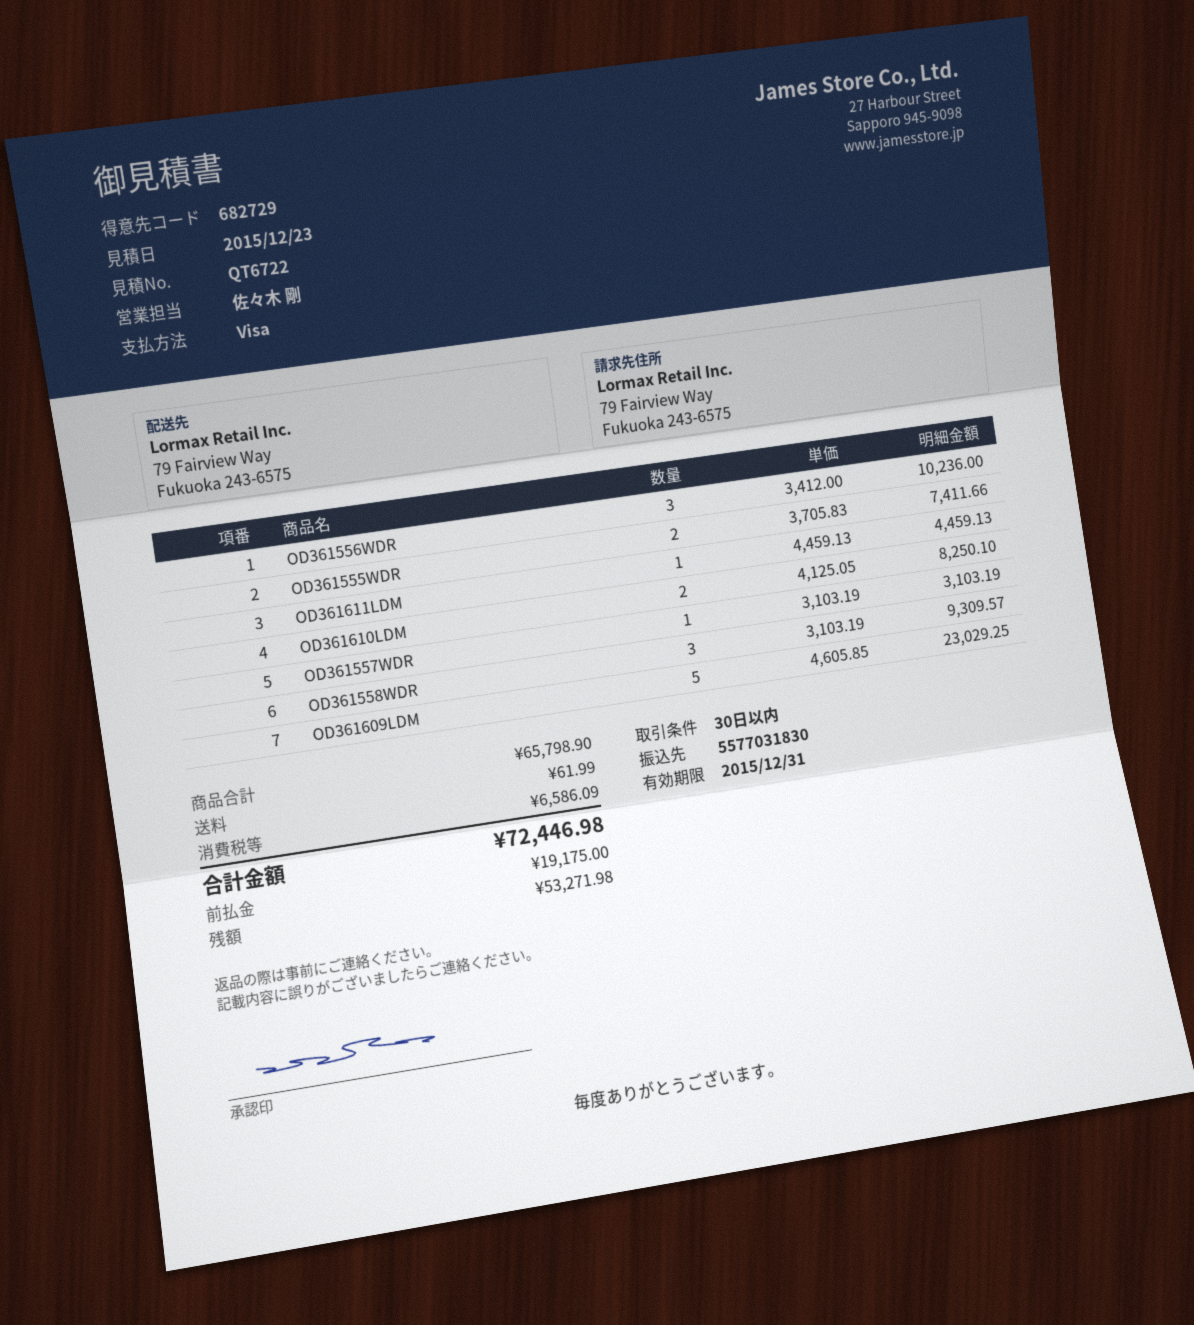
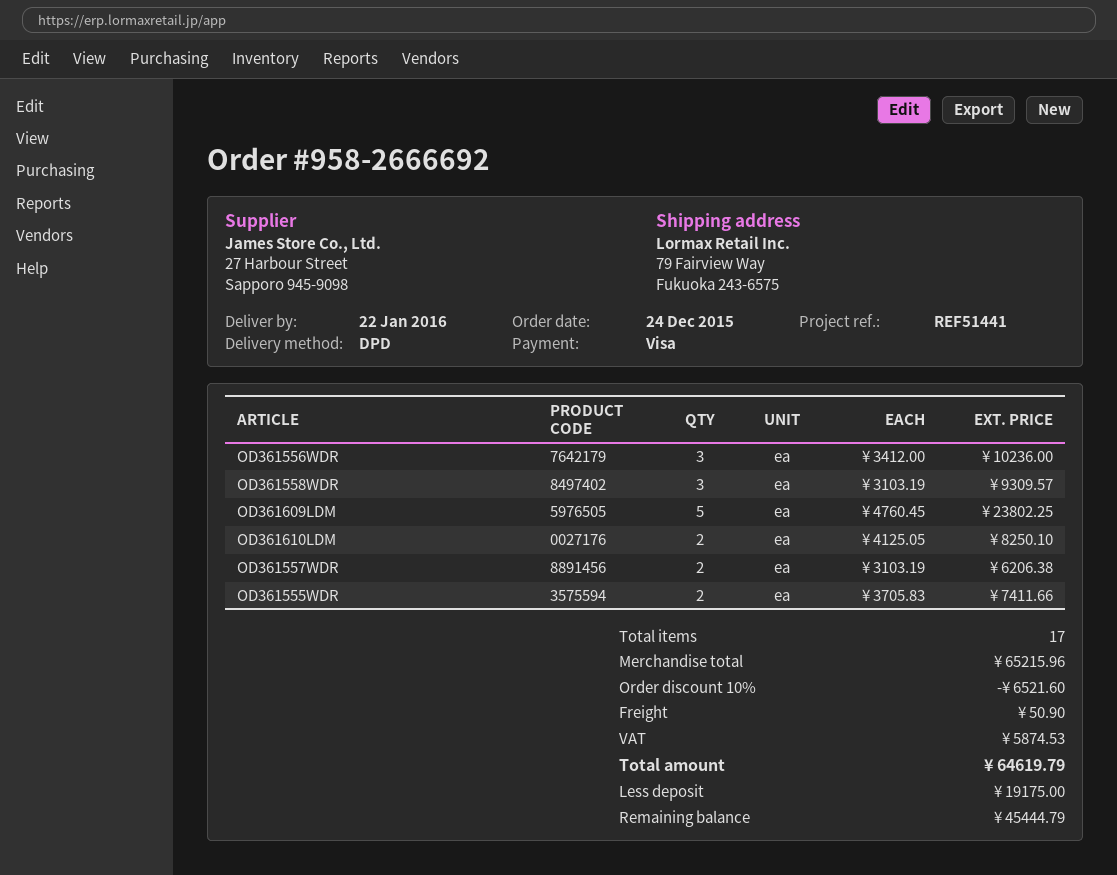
OD361611LDM: 1 x 4459.13 = 4459.13 -> none
OD361557WDR: 1 x 3103.19 = 3103.19 -> 2 x 3103.19 = 6206.38
OD361609LDM: 5 x 4605.85 = 23029.25 -> 5 x 4760.45 = 23802.25
subtotal: 65798.90 -> 65215.96
discount: none -> 10% = 6521.60
shipping: 61.99 -> 50.90
tax: 6586.09 -> 5874.53
total: 72446.98 -> 64619.79
balance: 53271.98 -> 45444.79

